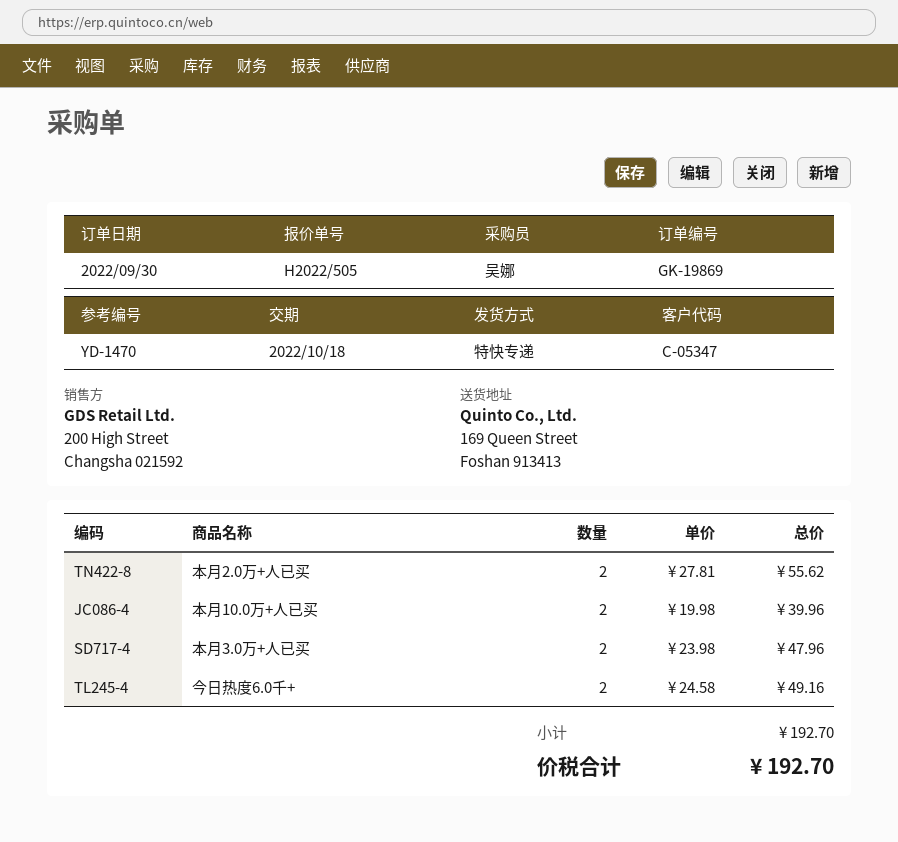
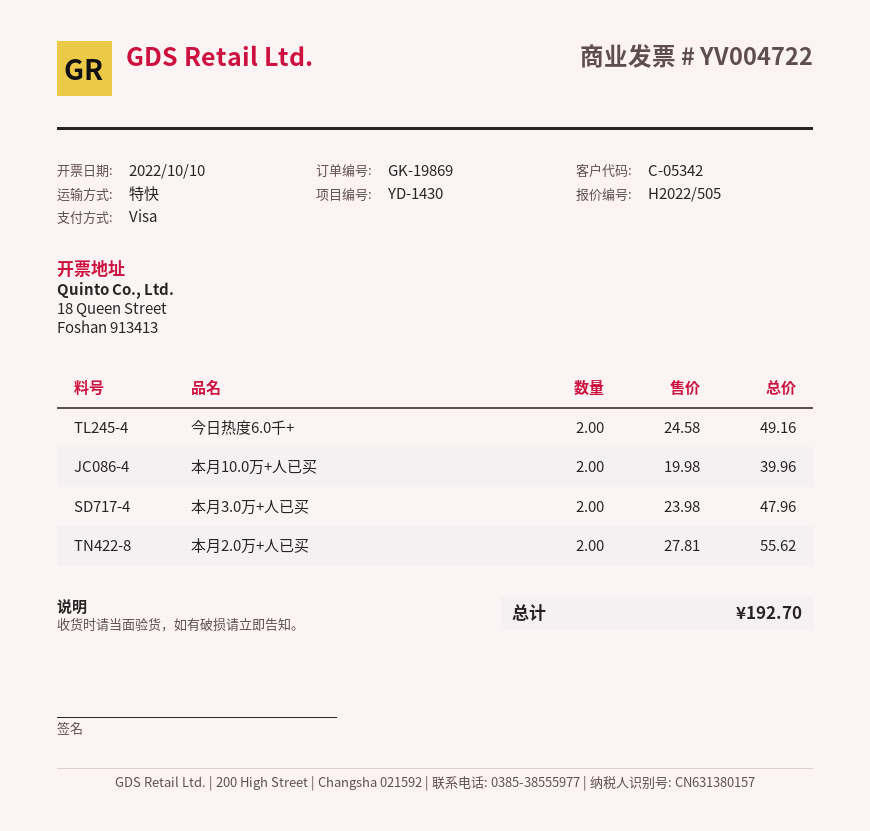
customer number: C-05347 -> C-05342
reference: YD-1470 -> YD-1430

